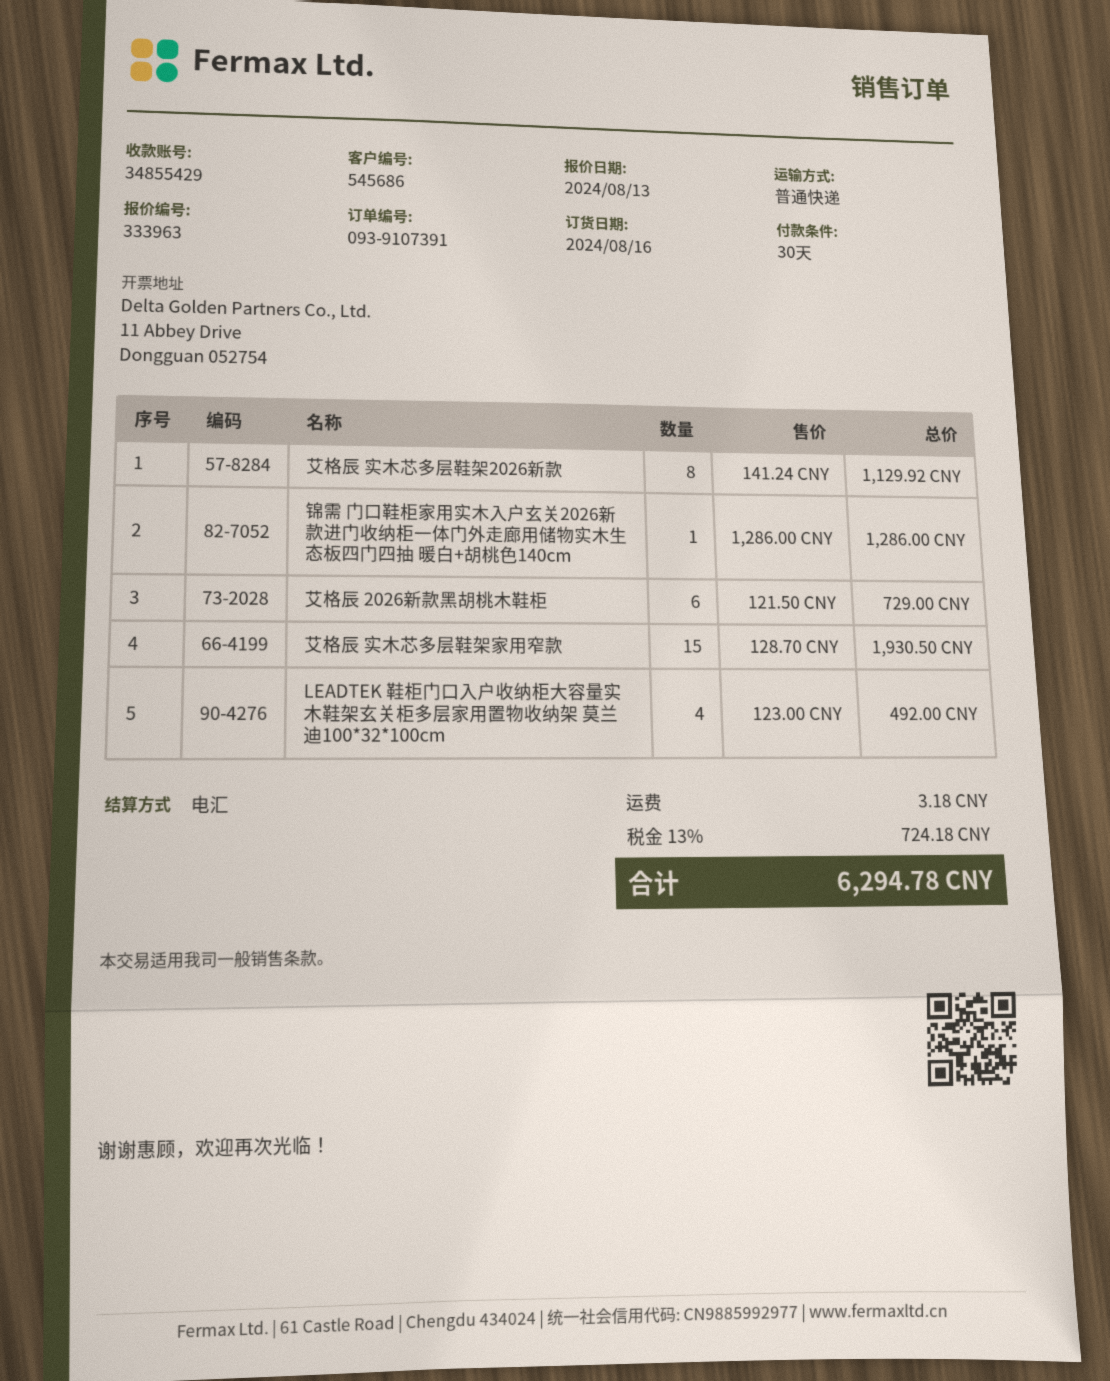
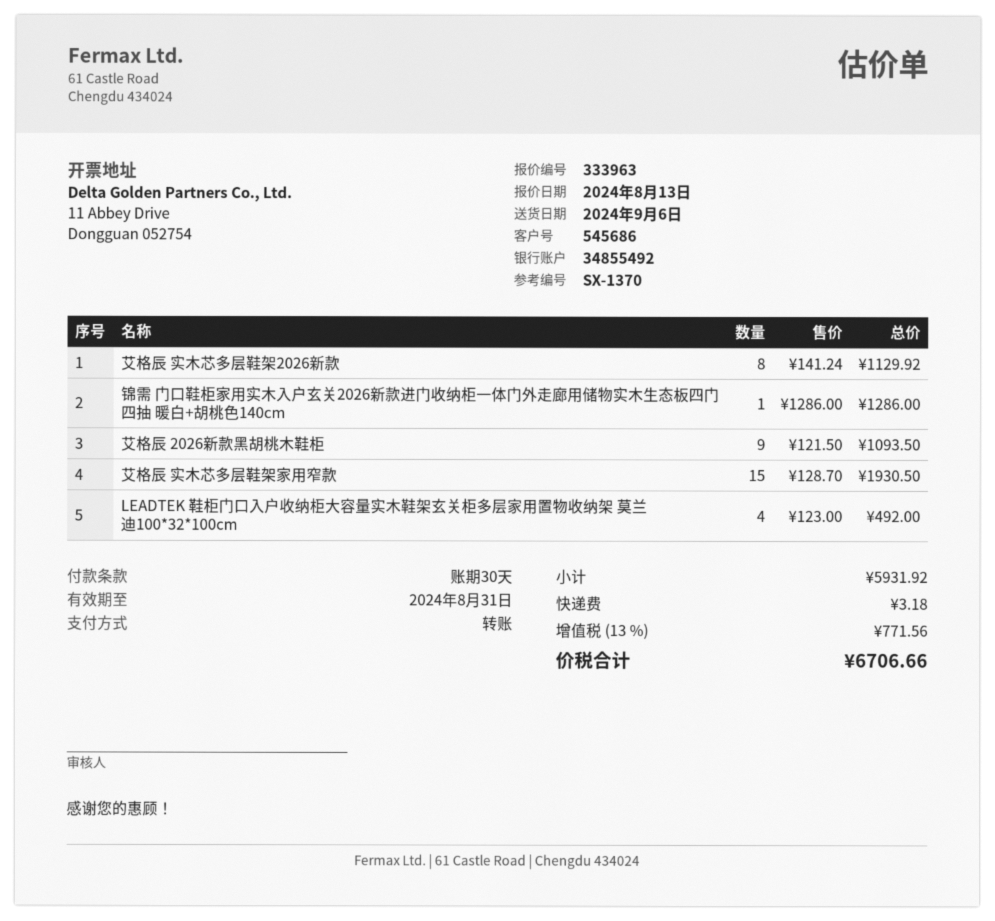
bank account: 34855429 -> 34855492
艾格辰 2026新款黑胡桃木鞋柜: 6 x 121.50 = 729.00 -> 9 x 121.50 = 1093.50
tax: 13% = 724.18 -> 13% = 771.56
total: 6294.78 -> 6706.66

